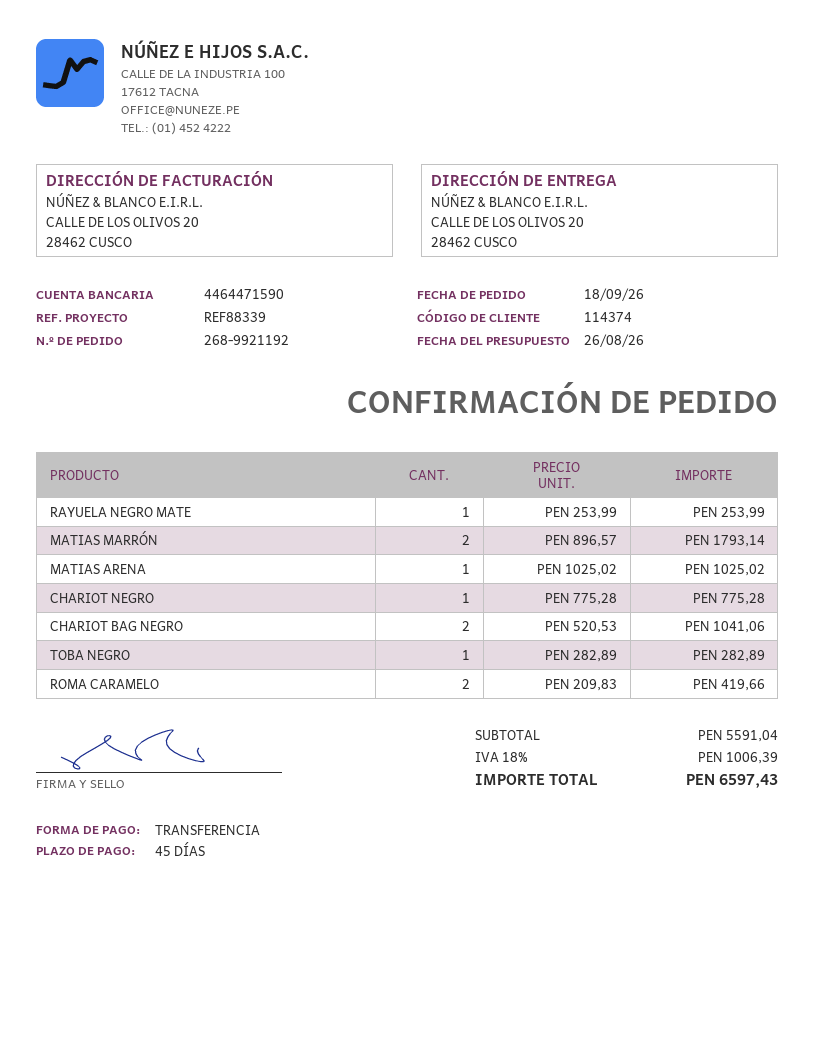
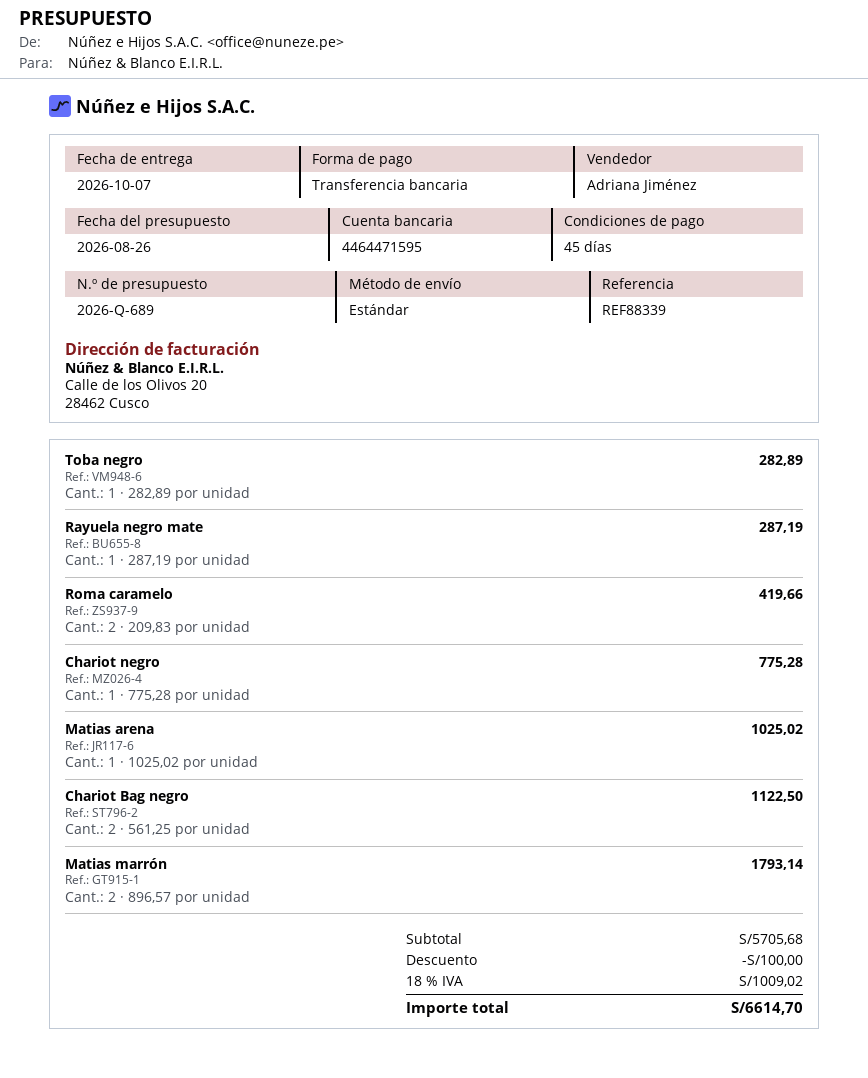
bank account: 4464471590 -> 4464471595
RAYUELA NEGRO MATE: 1 x 253.99 = 253.99 -> 1 x 287.19 = 287.19
CHARIOT BAG NEGRO: 2 x 520.53 = 1041.06 -> 2 x 561.25 = 1122.50
subtotal: 5591.04 -> 5705.68
discount: none -> 100.00
tax: 18% = 1006.39 -> 18% = 1009.02
total: 6597.43 -> 6614.70

